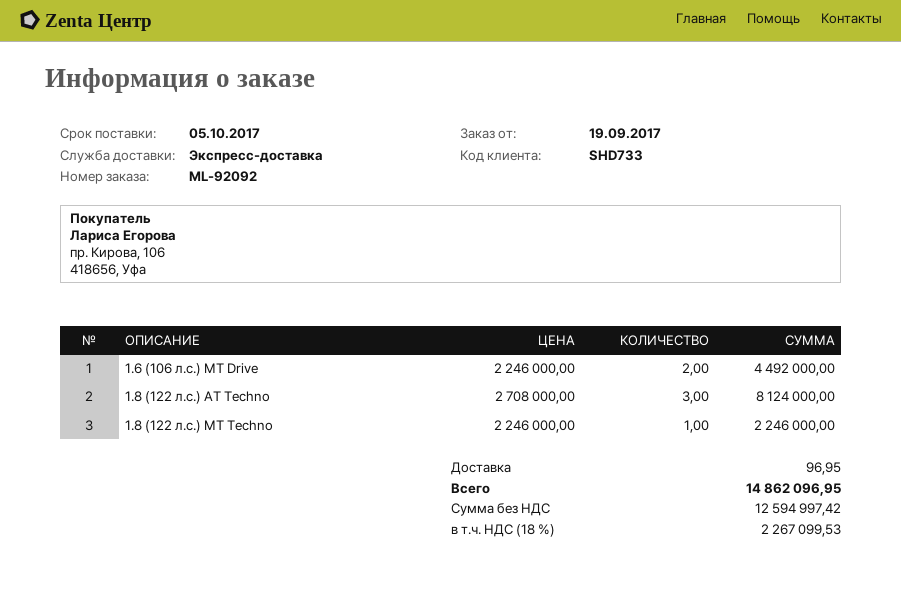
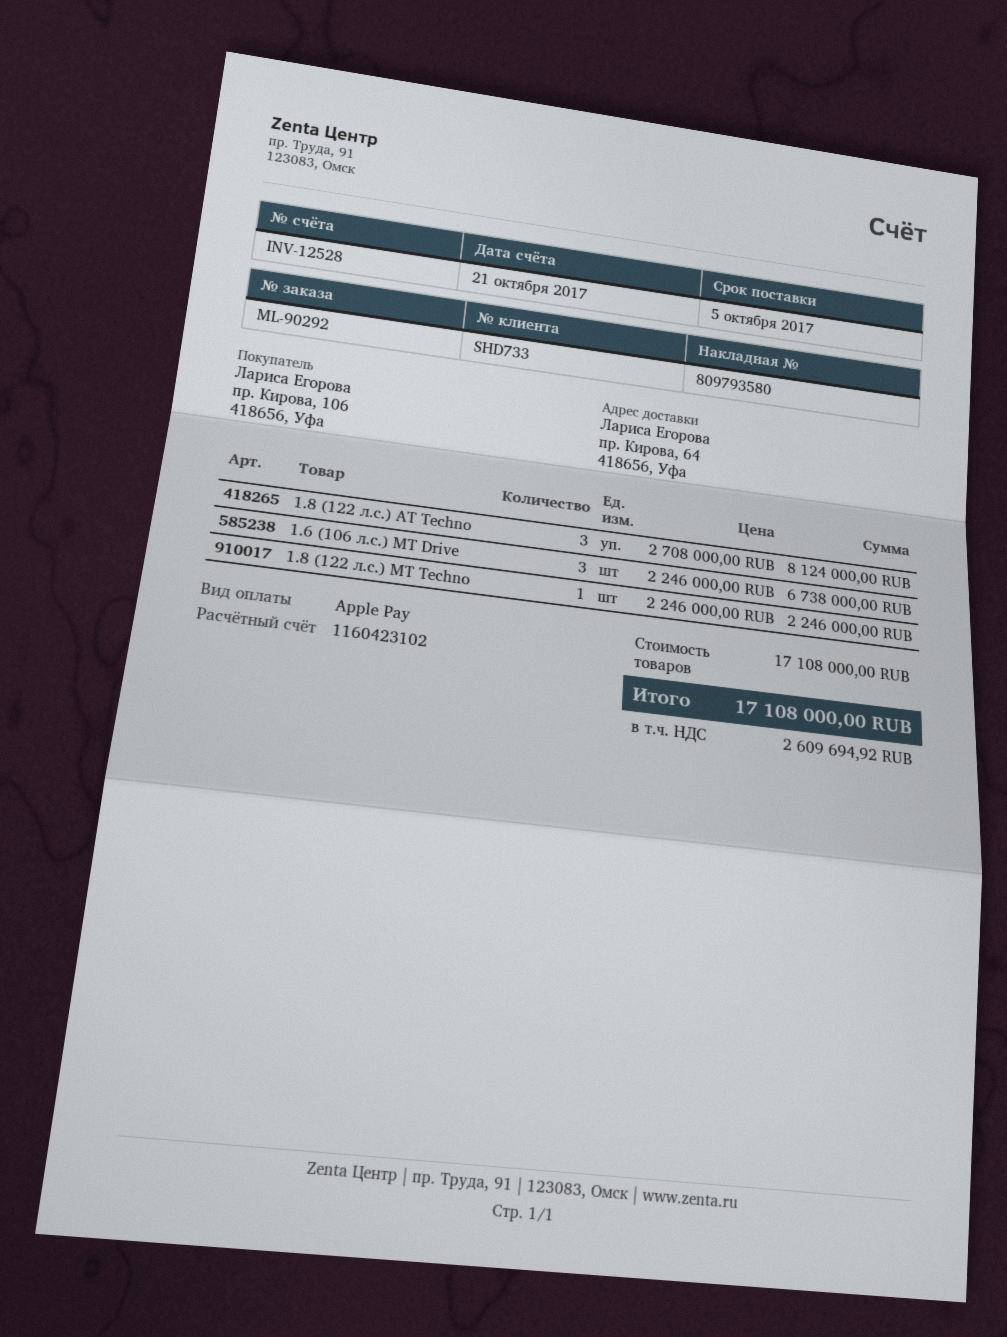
order number: ML-92092 -> ML-90292
1.6 (106 л.с.) MT Drive: 2 x 2246000.00 = 4492000.00 -> 3 x 2246000.00 = 6738000.00
shipping: 96.95 -> none
tax: 2267099.53 -> 2609694.92
total: 14862096.95 -> 17108000.00

